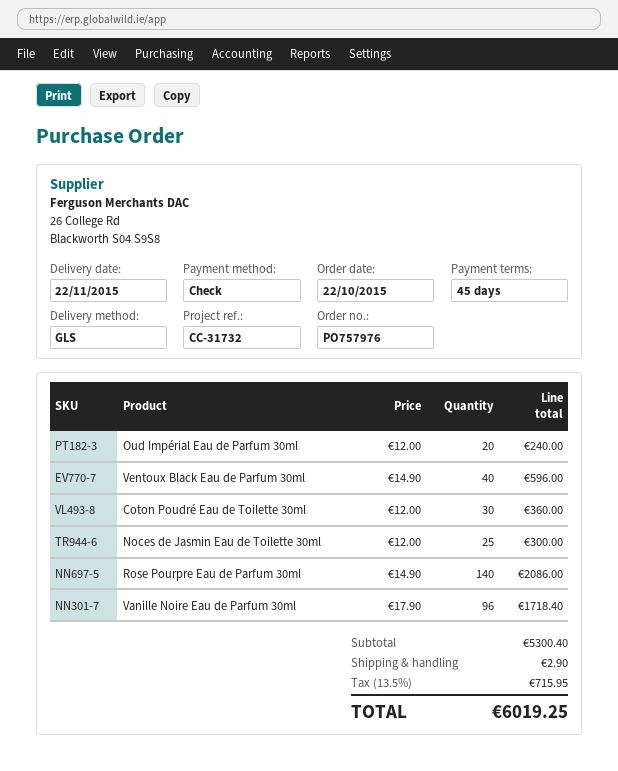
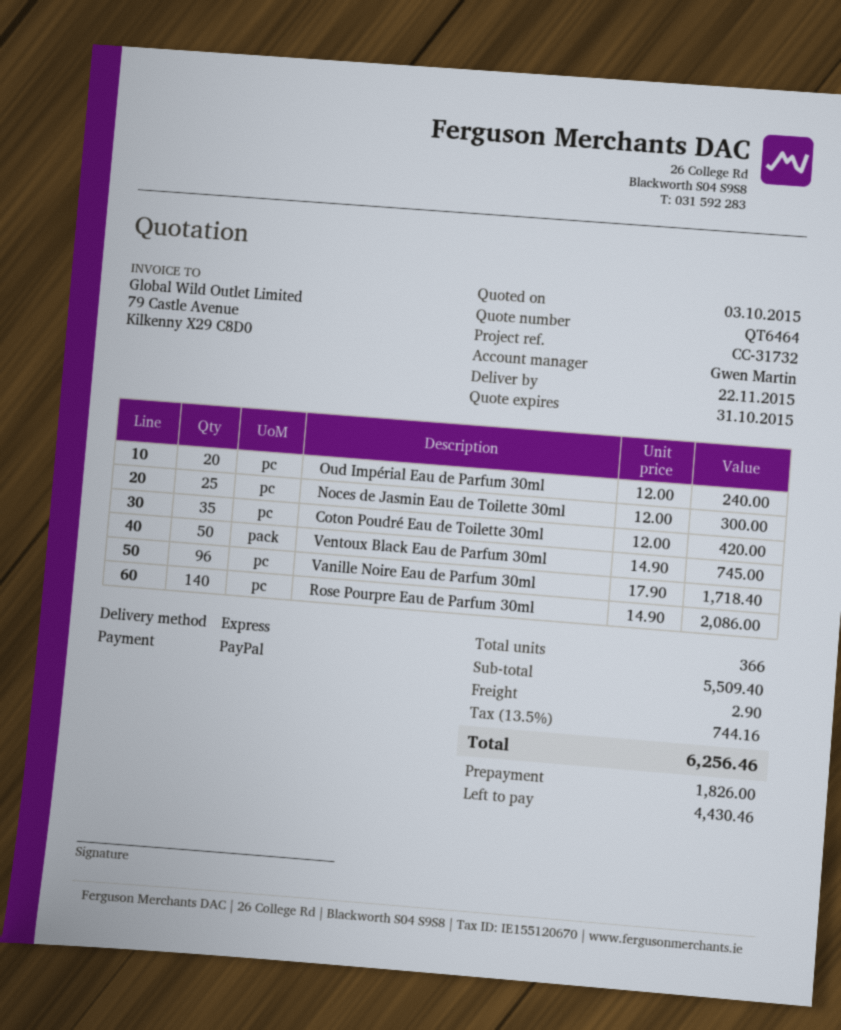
payment method: cheque -> PayPal
shipping method: GLS -> express
Ventoux Black Eau de Parfum 30ml: 40 x 14.90 = 596.00 -> 50 x 14.90 = 745.00
Coton Poudré Eau de Toilette 30ml: 30 x 12.00 = 360.00 -> 35 x 12.00 = 420.00
subtotal: 5300.40 -> 5509.40
tax: 13.5% = 715.95 -> 13.5% = 744.16
total: 6019.25 -> 6256.46

